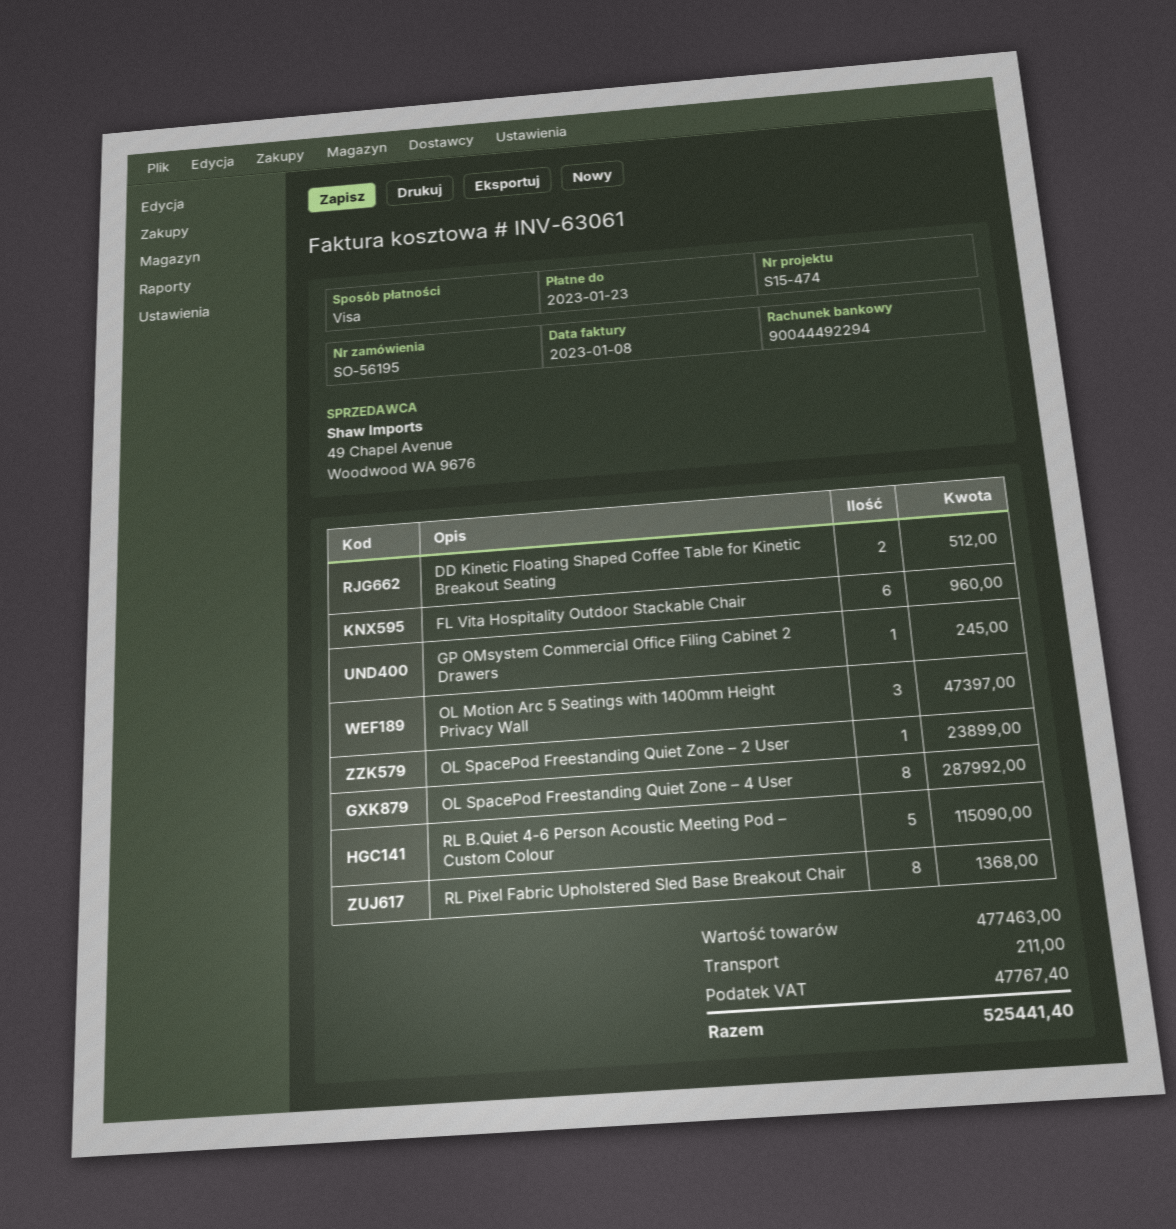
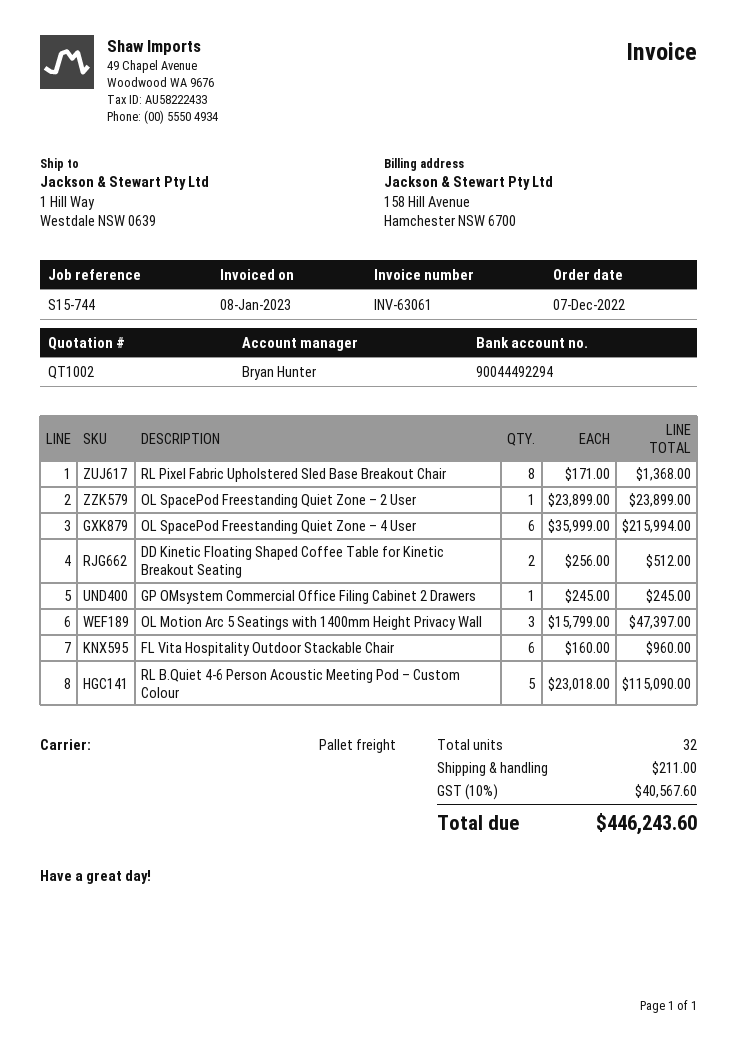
reference: S15-474 -> S15-744
OL SpacePod Freestanding Quiet Zone – 4 User: 8 for 287992.00 -> 6 for 215994.00
tax: 47767.40 -> 40567.60
total: 525441.40 -> 446243.60

